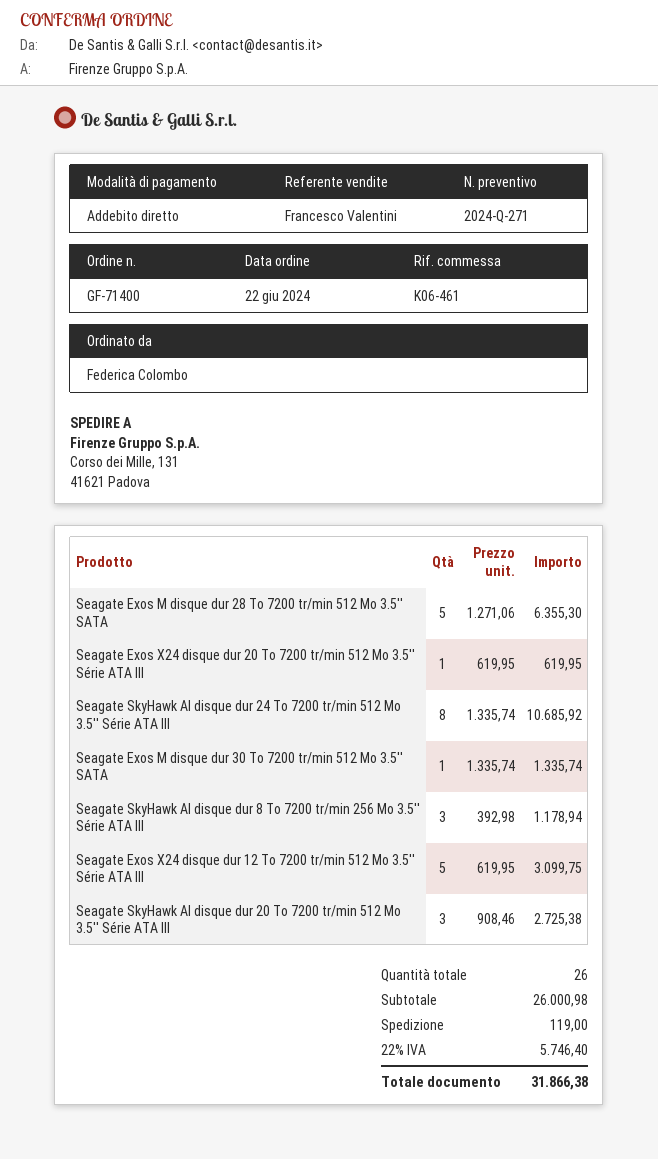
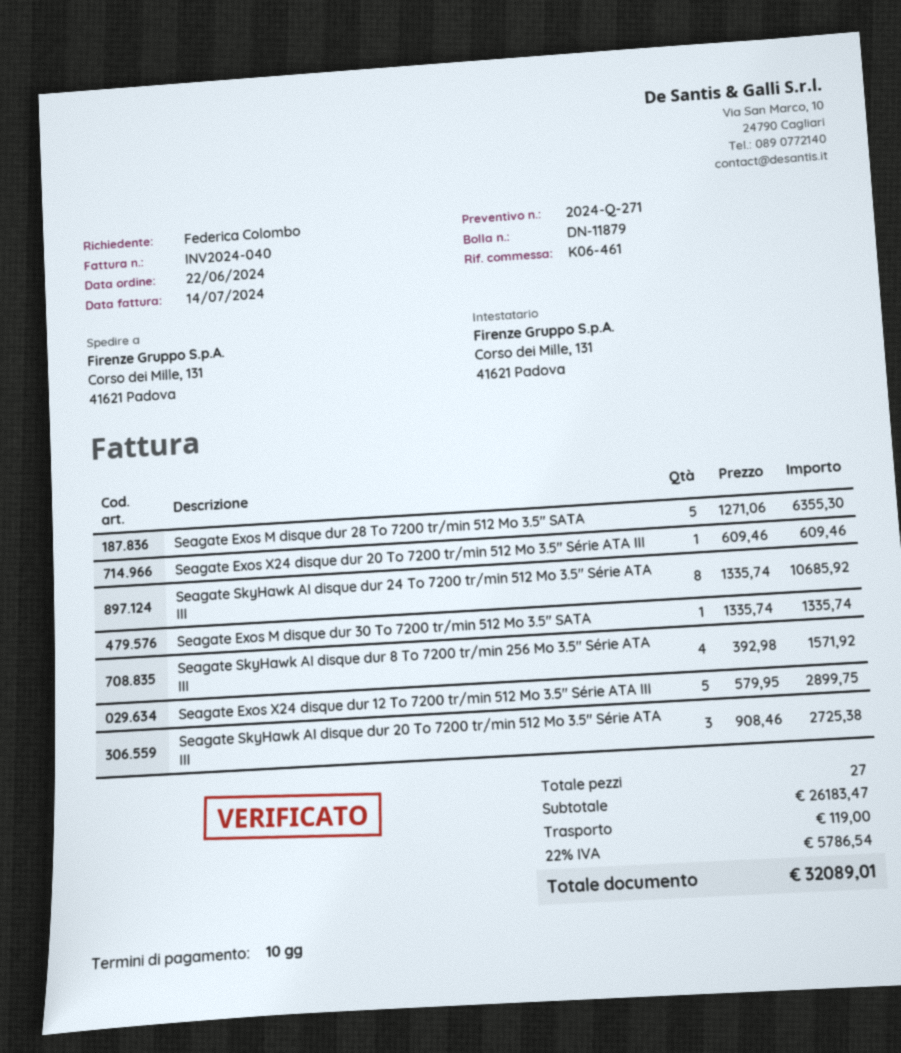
Seagate Exos X24 disque dur 20 To 7200 tr/min 512 Mo 3.5'' Série ATA III: 1 x 619.95 = 619.95 -> 1 x 609.46 = 609.46
Seagate SkyHawk AI disque dur 8 To 7200 tr/min 256 Mo 3.5'' Série ATA III: 3 x 392.98 = 1178.94 -> 4 x 392.98 = 1571.92
Seagate Exos X24 disque dur 12 To 7200 tr/min 512 Mo 3.5'' Série ATA III: 5 x 619.95 = 3099.75 -> 5 x 579.95 = 2899.75
total quantity: 26 -> 27
subtotal: 26000.98 -> 26183.47
tax: 22% = 5746.40 -> 22% = 5786.54
total: 31866.38 -> 32089.01

